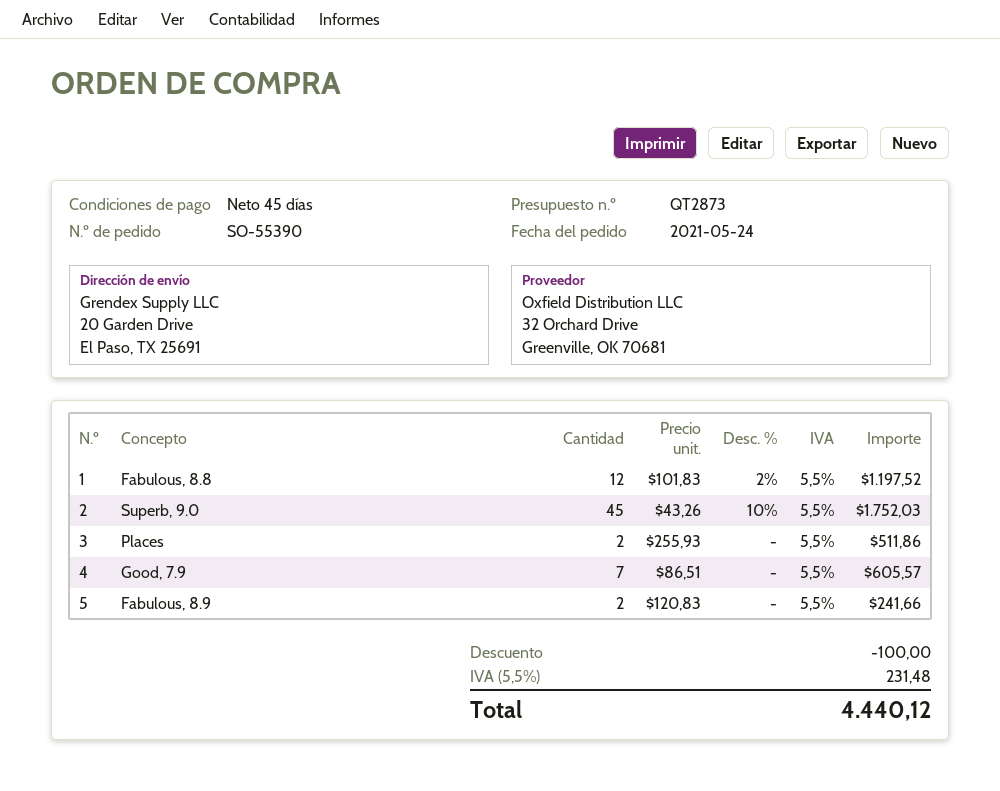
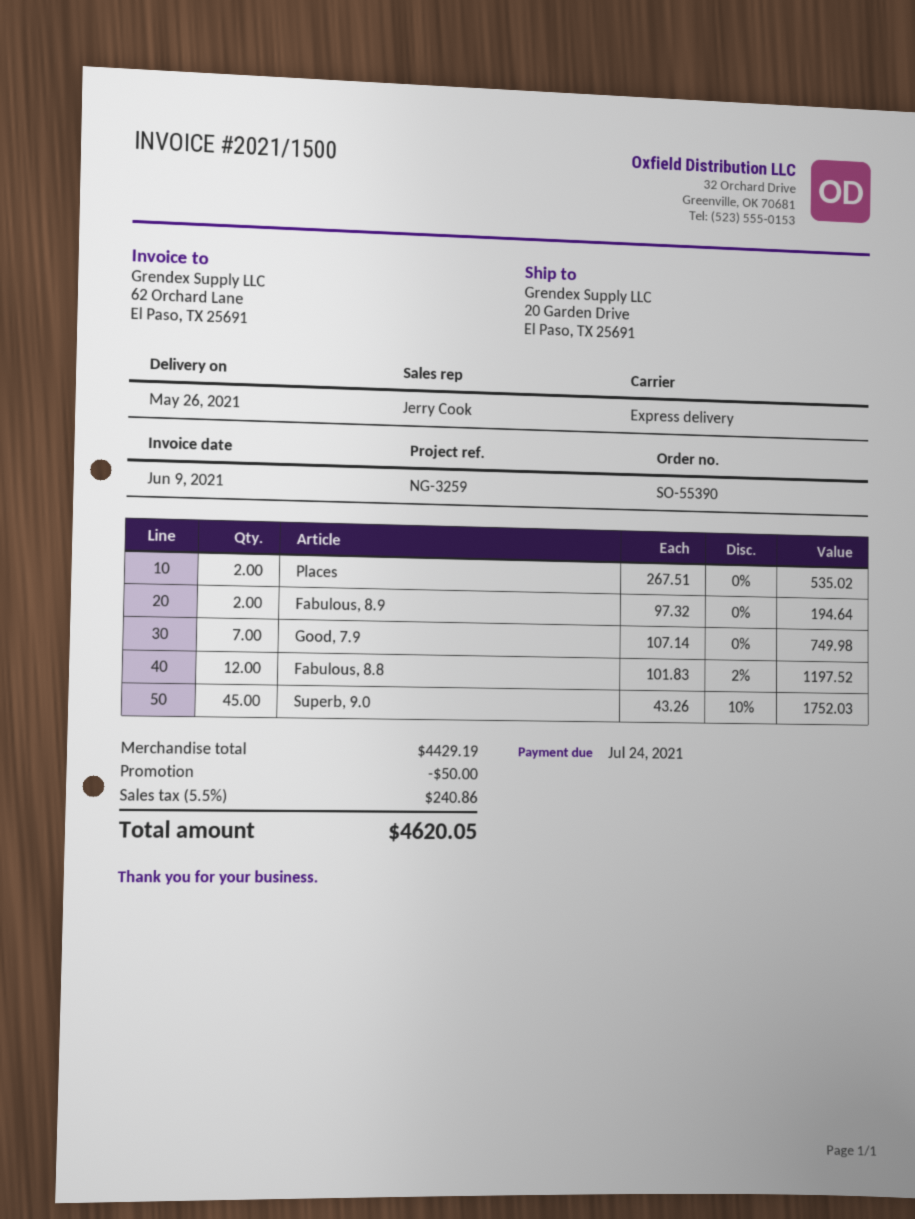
Places: 2 x 255.93 = 511.86 -> 2 x 267.51 = 535.02
Good, 7.9: 7 x 86.51 = 605.57 -> 7 x 107.14 = 749.98
Fabulous, 8.9: 2 x 120.83 = 241.66 -> 2 x 97.32 = 194.64
discount: 100.00 -> 50.00
tax: 5.5% = 231.48 -> 5.5% = 240.86
total: 4440.12 -> 4620.05

